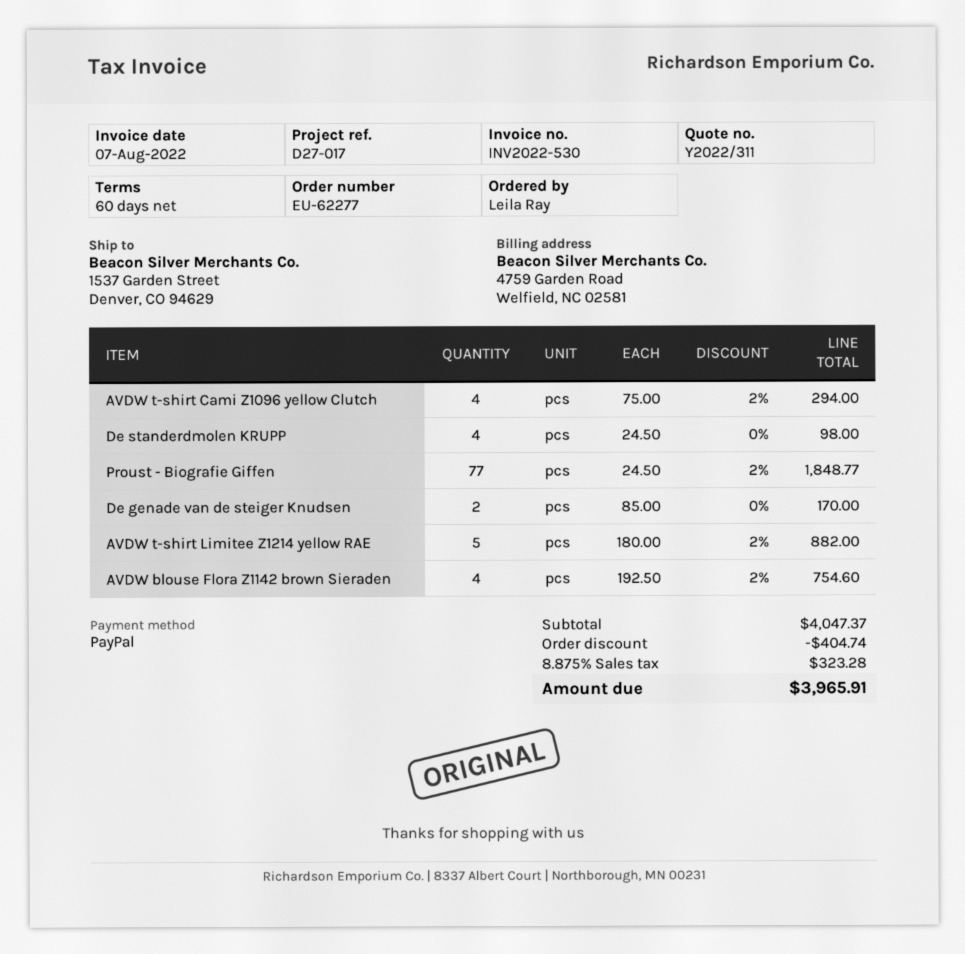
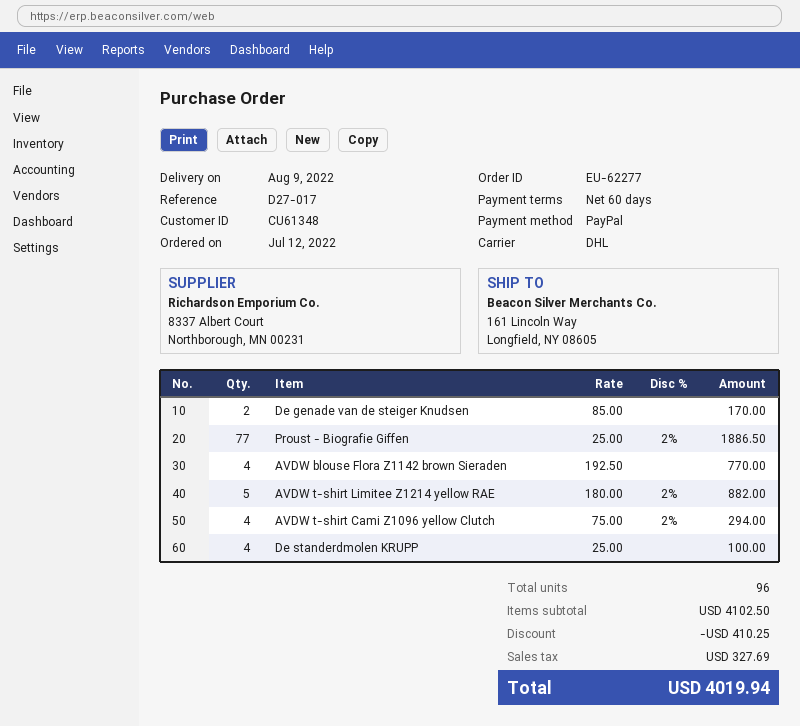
ship to: 1537 Garden Street, Denver, CO 94629 -> 161 Lincoln Way, Longfield, NY 08605
De standerdmolen KRUPP: 4 x 24.50 = 98.00 -> 4 x 25.00 = 100.00
Proust - Biografie Giffen: 77 x 24.50 - 2% = 1848.77 -> 77 x 25.00 - 2% = 1886.50
AVDW blouse Flora Z1142 brown Sieraden: 4 x 192.50 - 2% = 754.60 -> 4 x 192.50 = 770.00
subtotal: 4047.37 -> 4102.50
discount: 404.74 -> 410.25
tax: 323.28 -> 327.69
total: 3965.91 -> 4019.94

